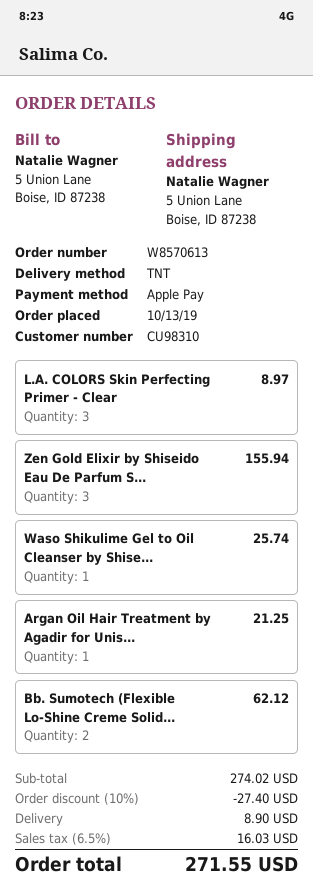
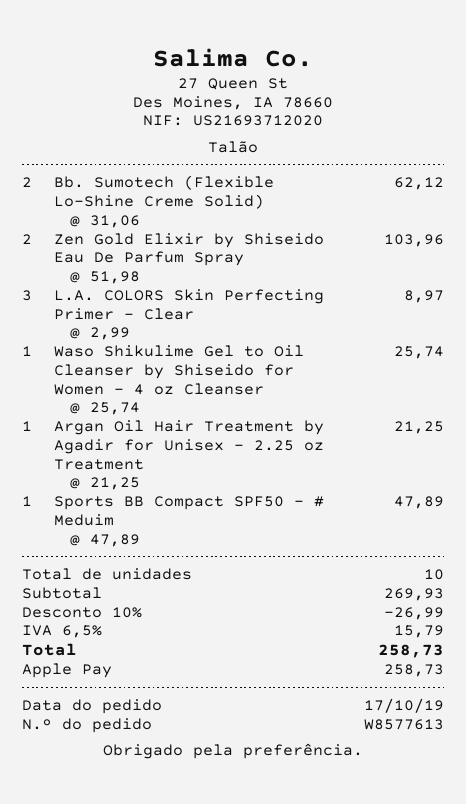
order number: W8570613 -> W8577613
order date: 2019-10-13 -> 2019-10-17
Zen Gold Elixir by Shiseido Eau De Parfum S...: 3 for 155.94 -> 2 for 103.96
Sports BB Compact SPF50 - # Meduim: none -> 1 for 47.89
subtotal: 274.02 -> 269.93
discount: 10% = 27.40 -> 10% = 26.99
shipping: 8.90 -> none
tax: 6.5% = 16.03 -> 6.5% = 15.79
total: 271.55 -> 258.73

